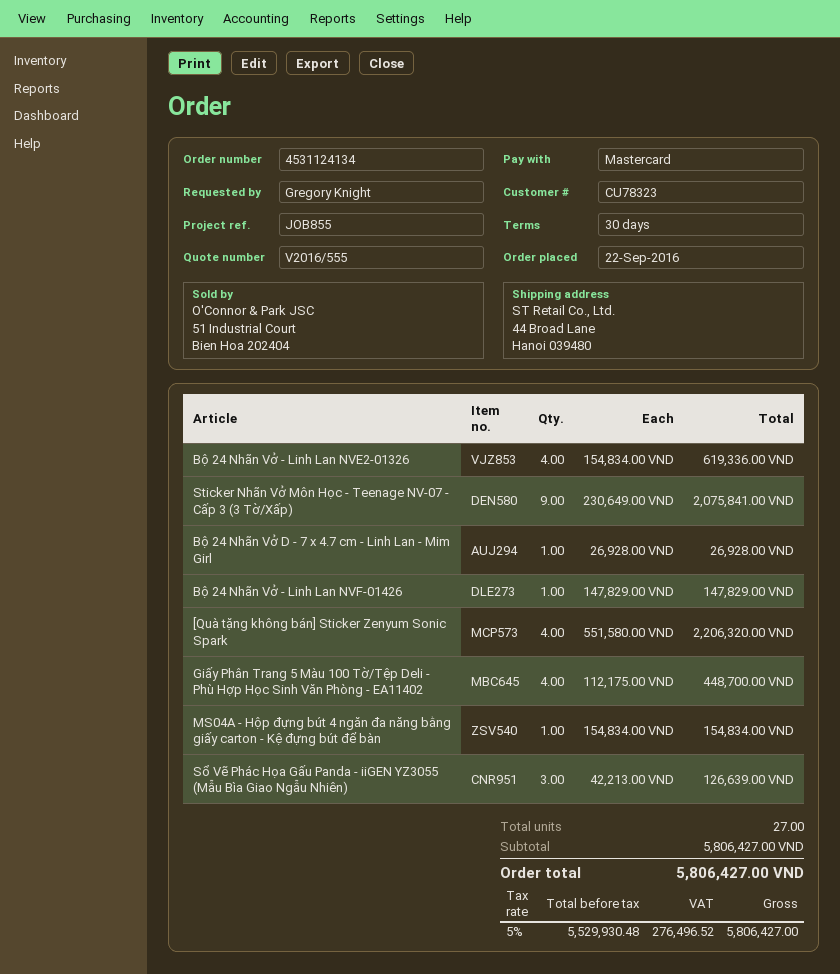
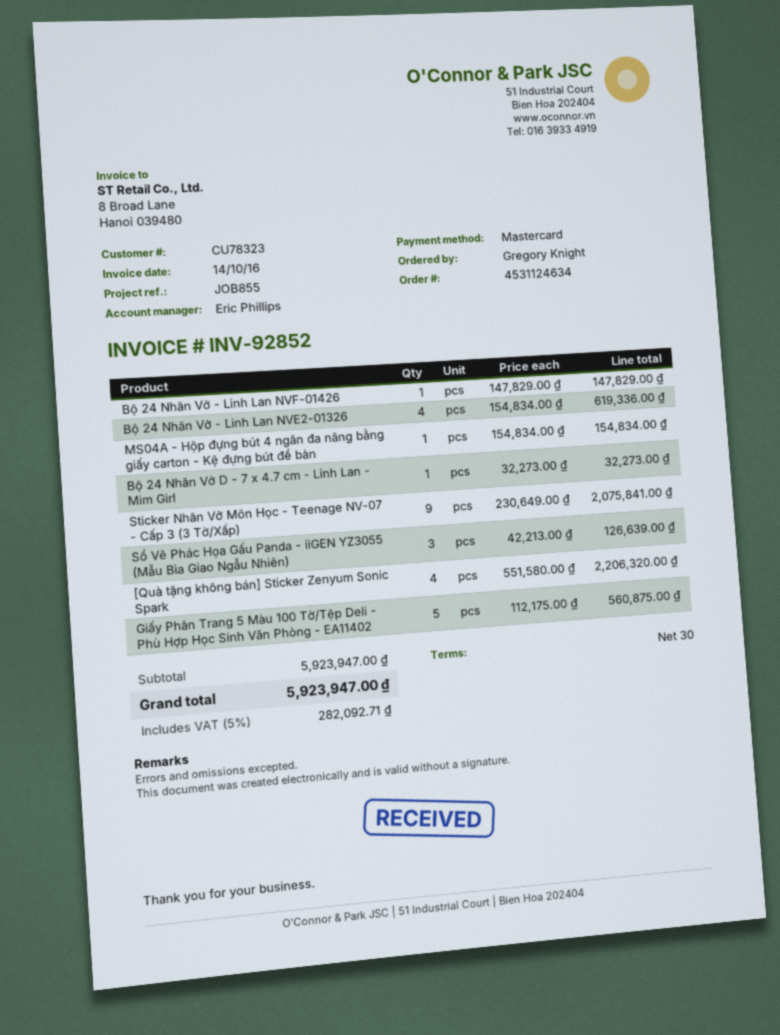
order number: 4531124134 -> 4531124634
Bộ 24 Nhãn Vở D - 7 x 4.7 cm - Linh Lan - Mim Girl: 1 x 26928.00 = 26928.00 -> 1 x 32273.00 = 32273.00
Giấy Phân Trang 5 Màu 100 Tờ/Tệp Deli - Phù Hợp Học Sinh Văn Phòng - EA11402: 4 x 112175.00 = 448700.00 -> 5 x 112175.00 = 560875.00
subtotal: 5806427.00 -> 5923947.00
tax: 5% = 276496.52 -> 5% = 282092.71
total: 5806427.00 -> 5923947.00

